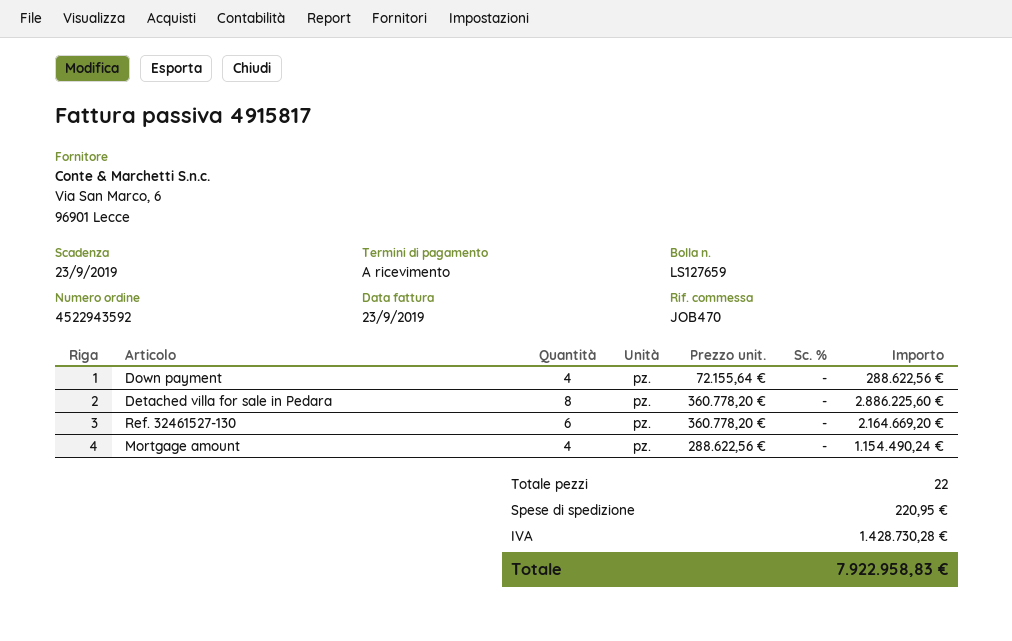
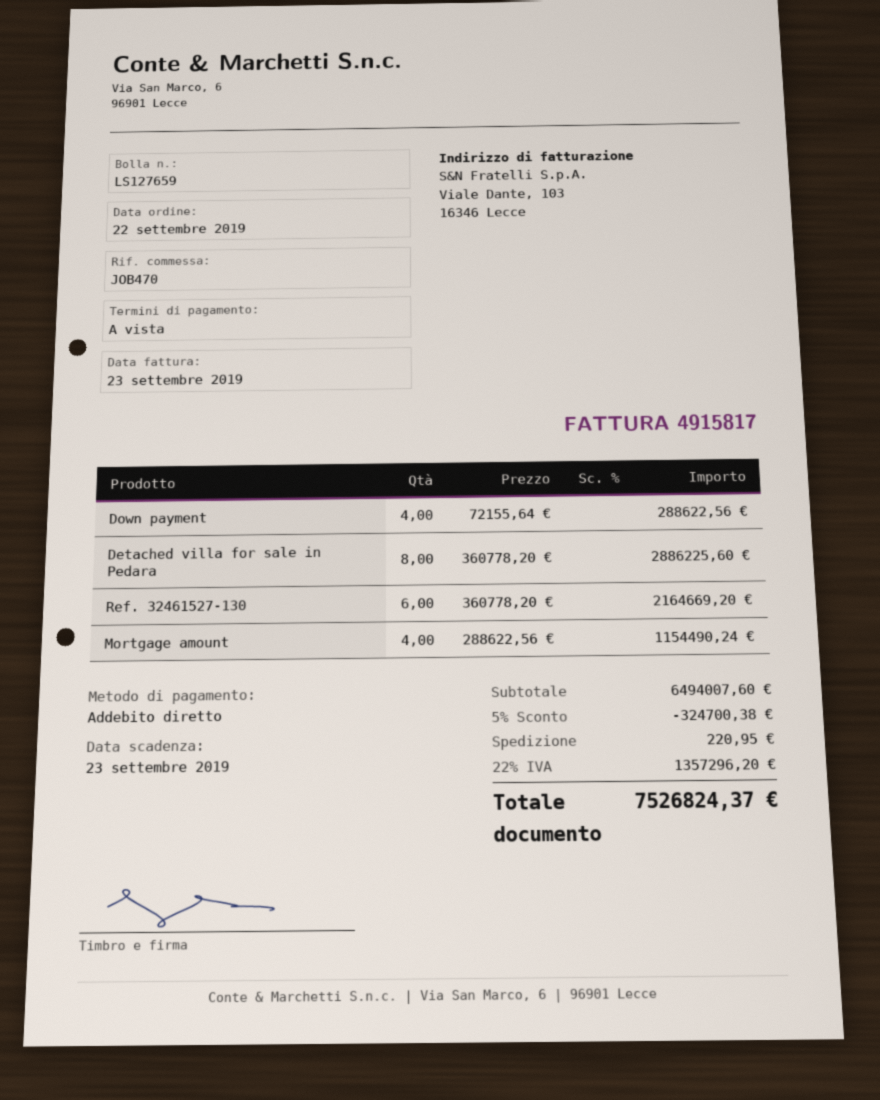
discount: none -> 5% = 324700.38
tax: 1428730.28 -> 1357296.20
total: 7922958.83 -> 7526824.37

